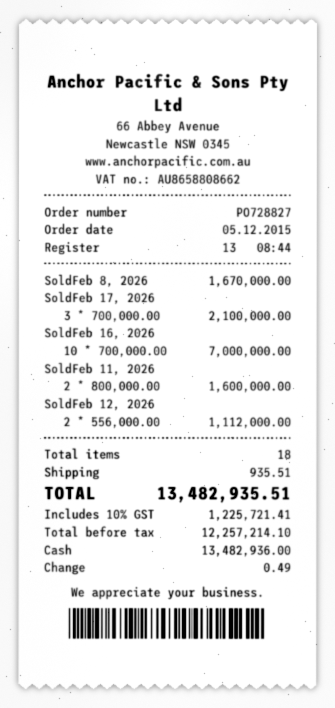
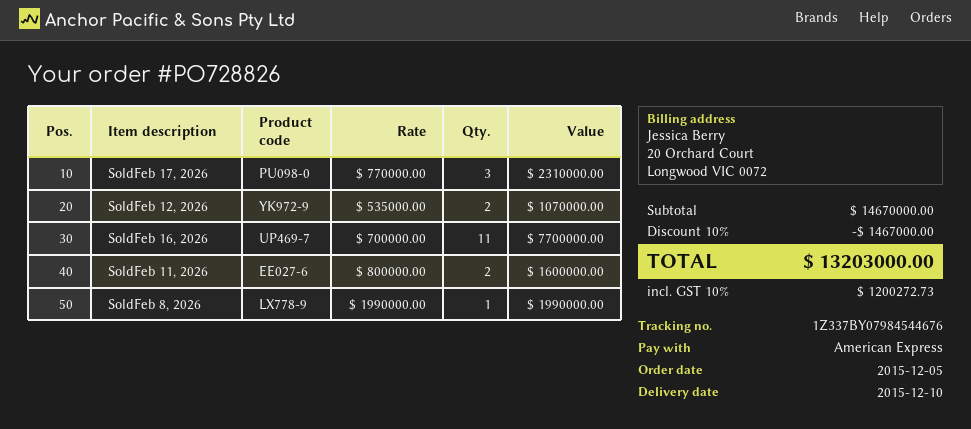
order number: PO728827 -> PO728826
payment method: cash -> American Express
SoldFeb 8, 2026: 1 x 1670000.00 = 1670000.00 -> 1 x 1990000.00 = 1990000.00
SoldFeb 17, 2026: 3 x 700000.00 = 2100000.00 -> 3 x 770000.00 = 2310000.00
SoldFeb 16, 2026: 10 x 700000.00 = 7000000.00 -> 11 x 700000.00 = 7700000.00
SoldFeb 12, 2026: 2 x 556000.00 = 1112000.00 -> 2 x 535000.00 = 1070000.00
discount: none -> 10% = 1467000.00
shipping: 935.51 -> none
tax: 10% = 1225721.41 -> 10% = 1200272.73
total: 13482935.51 -> 13203000.00

